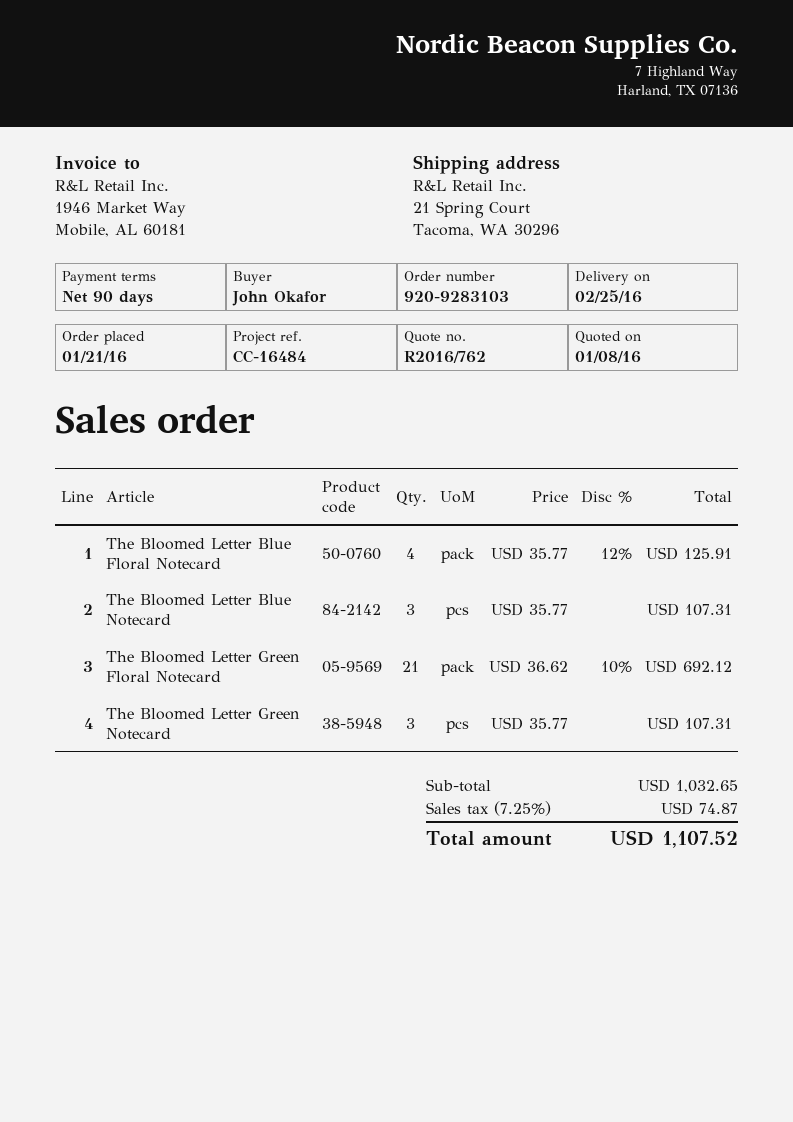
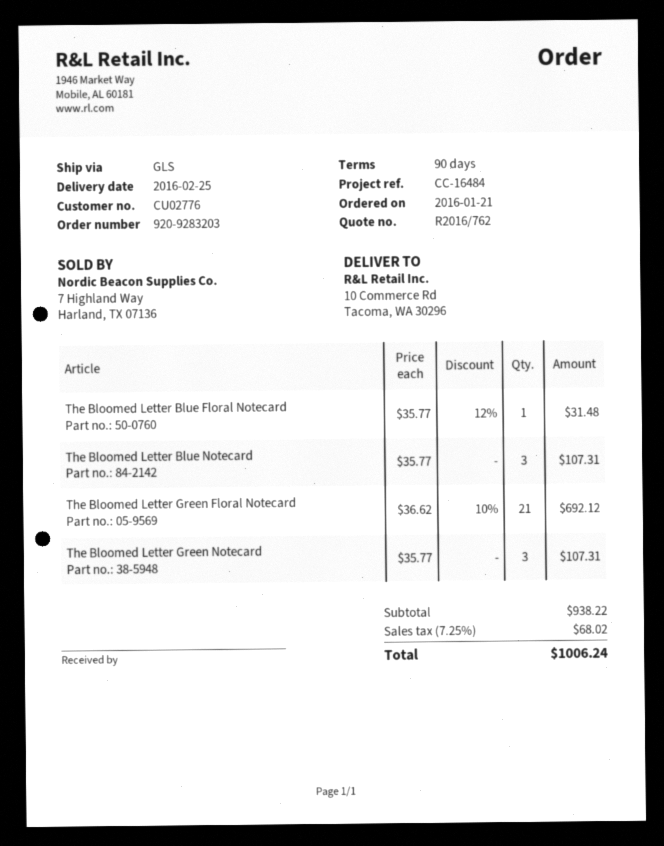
order number: 920-9283103 -> 920-9283203
ship to: 21 Spring Court, Tacoma, WA 30296 -> 10 Commerce Rd, Tacoma, WA 30296
The Bloomed Letter Blue Floral Notecard: 4 x 35.77 - 12% = 125.91 -> 1 x 35.77 - 12% = 31.48
subtotal: 1032.65 -> 938.22
tax: 7.25% = 74.87 -> 7.25% = 68.02
total: 1107.52 -> 1006.24

